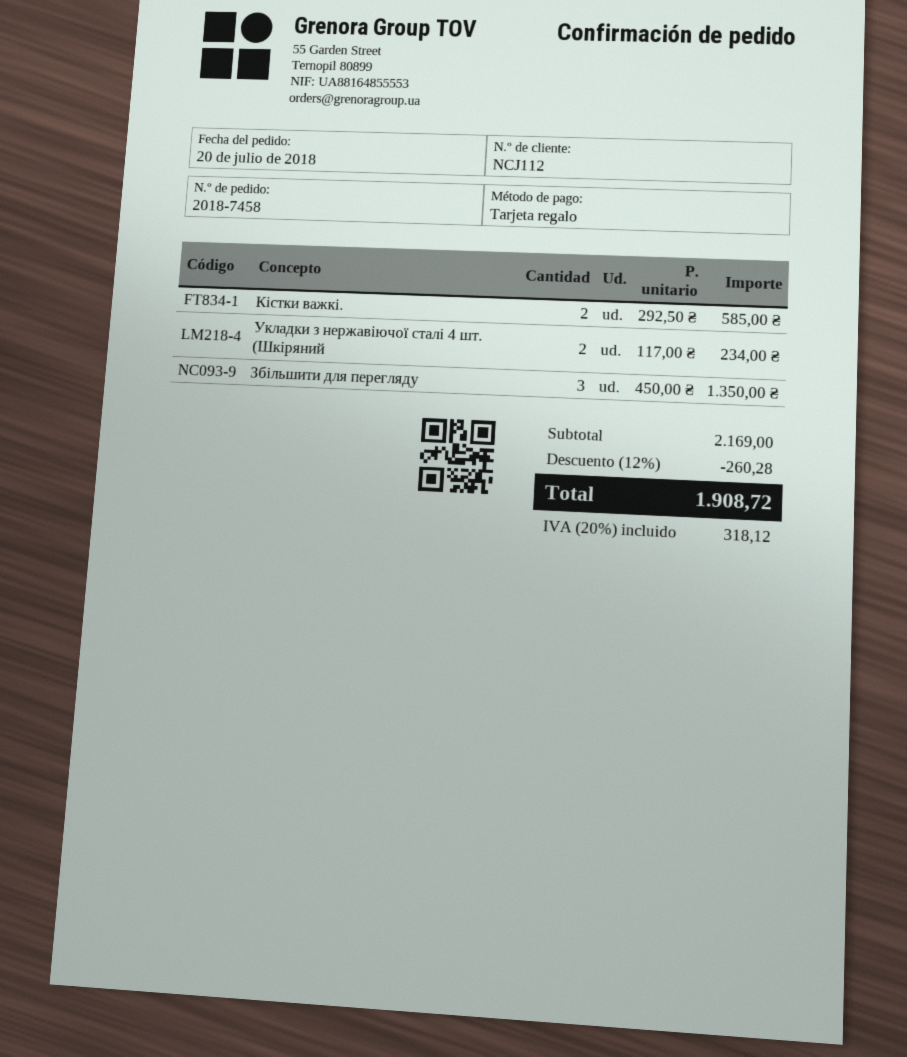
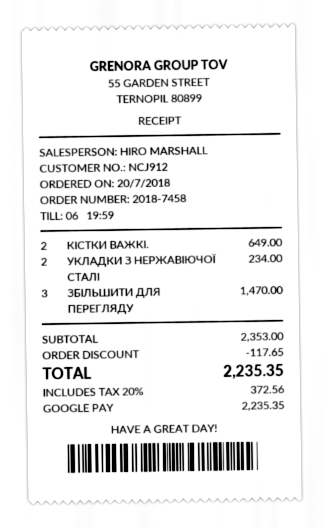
customer number: NCJ112 -> NCJ912
payment method: gift card -> Google Pay
Кістки важкі.: 2 for 585.00 -> 2 for 649.00
Збільшити для перегляду: 3 for 1350.00 -> 3 for 1470.00
subtotal: 2169.00 -> 2353.00
discount: 260.28 -> 117.65
tax: 20% = 318.12 -> 20% = 372.56
total: 1908.72 -> 2235.35

